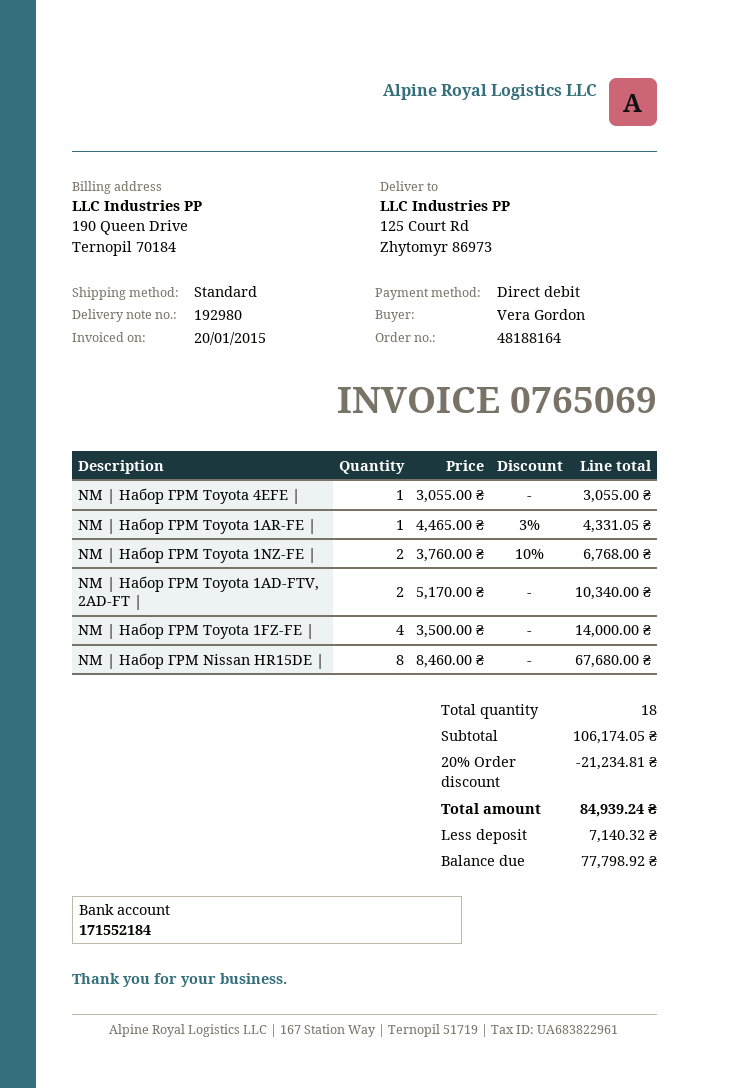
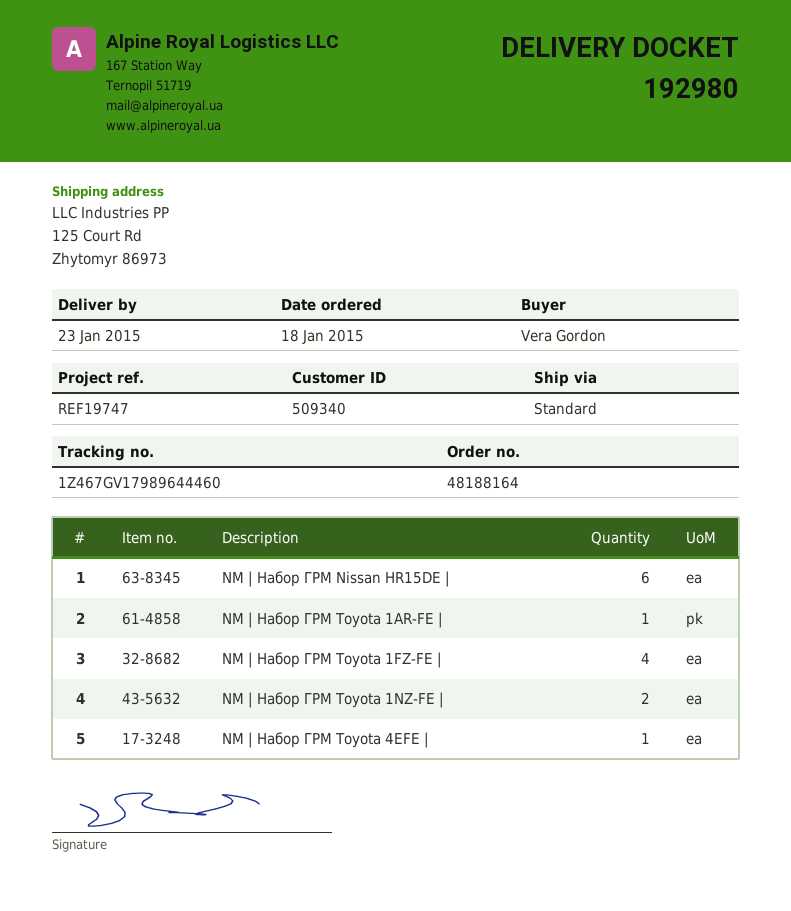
NM | Набор ГРМ Toyota 1AD-FTV, 2AD-FT |: 2 -> none
NM | Набор ГРМ Nissan HR15DE |: 8 -> 6

